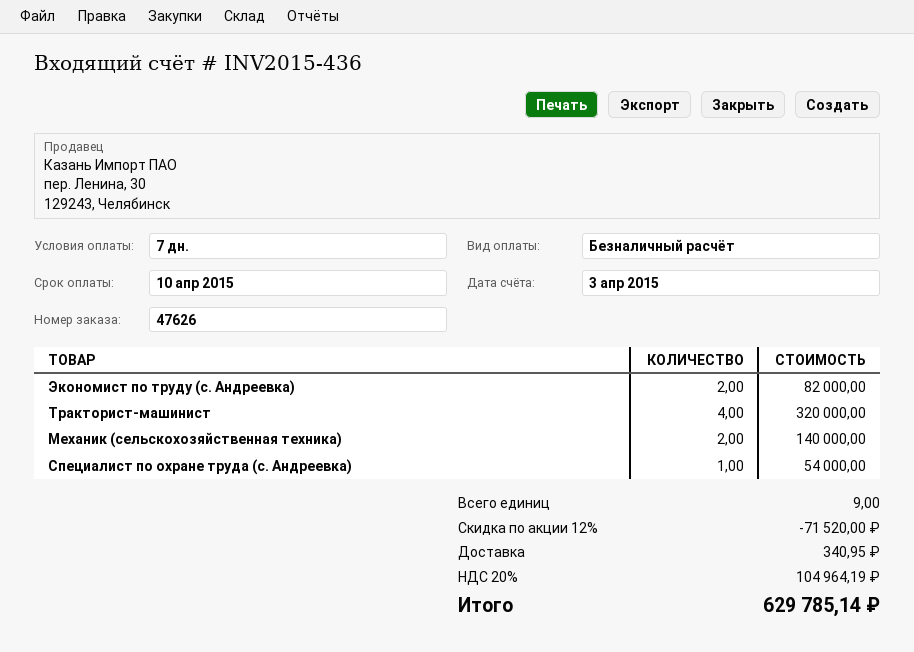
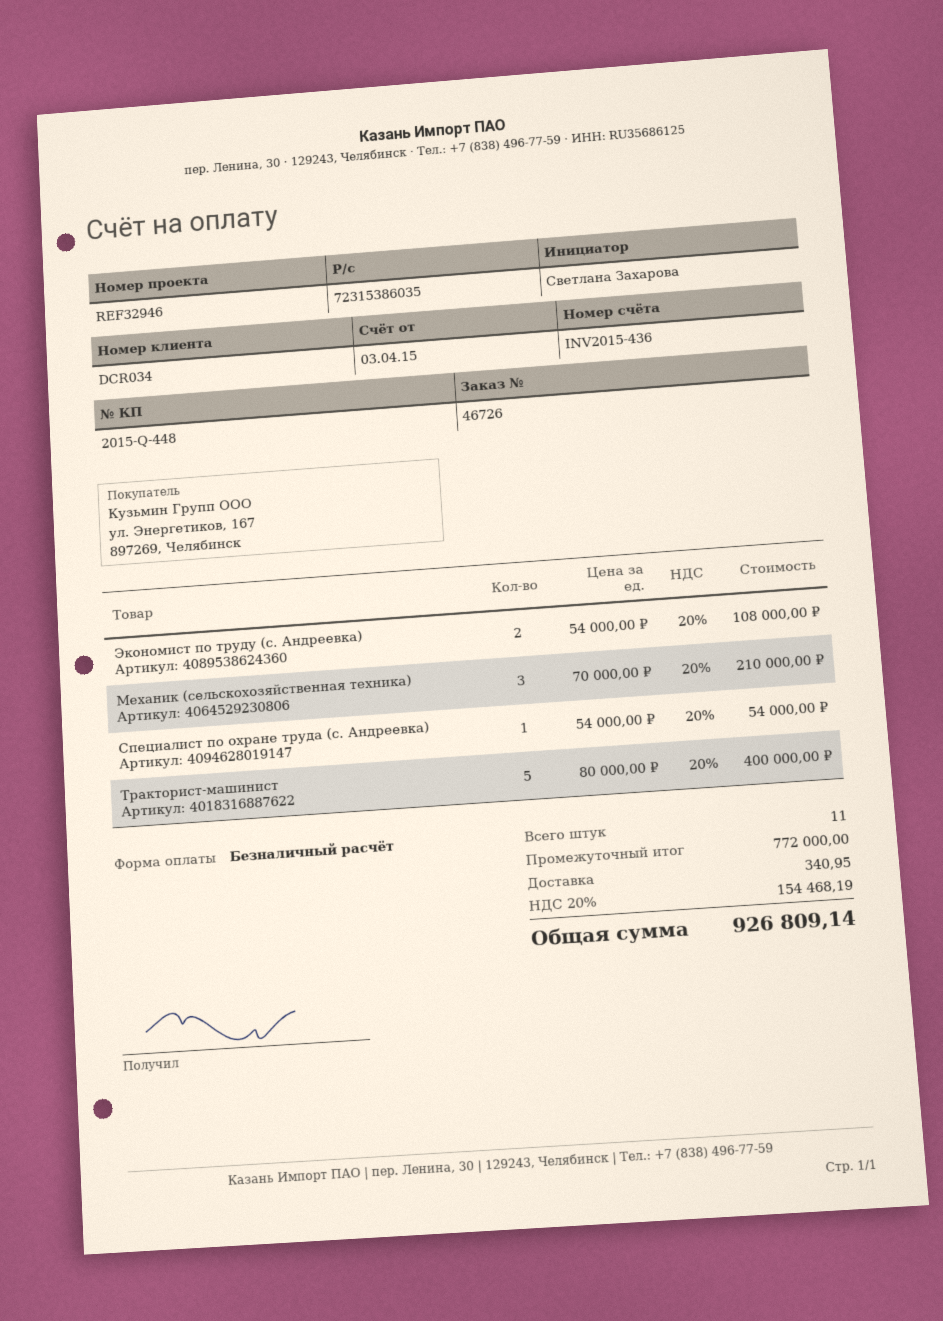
order number: 47626 -> 46726
Экономист по труду (с. Андреевка): 2 for 82000.00 -> 2 for 108000.00
Тракторист-машинист: 4 for 320000.00 -> 5 for 400000.00
Механик (сельскохозяйственная техника): 2 for 140000.00 -> 3 for 210000.00
total quantity: 9 -> 11
discount: 12% = 71520.00 -> none
tax: 20% = 104964.19 -> 20% = 154468.19
total: 629785.14 -> 926809.14

